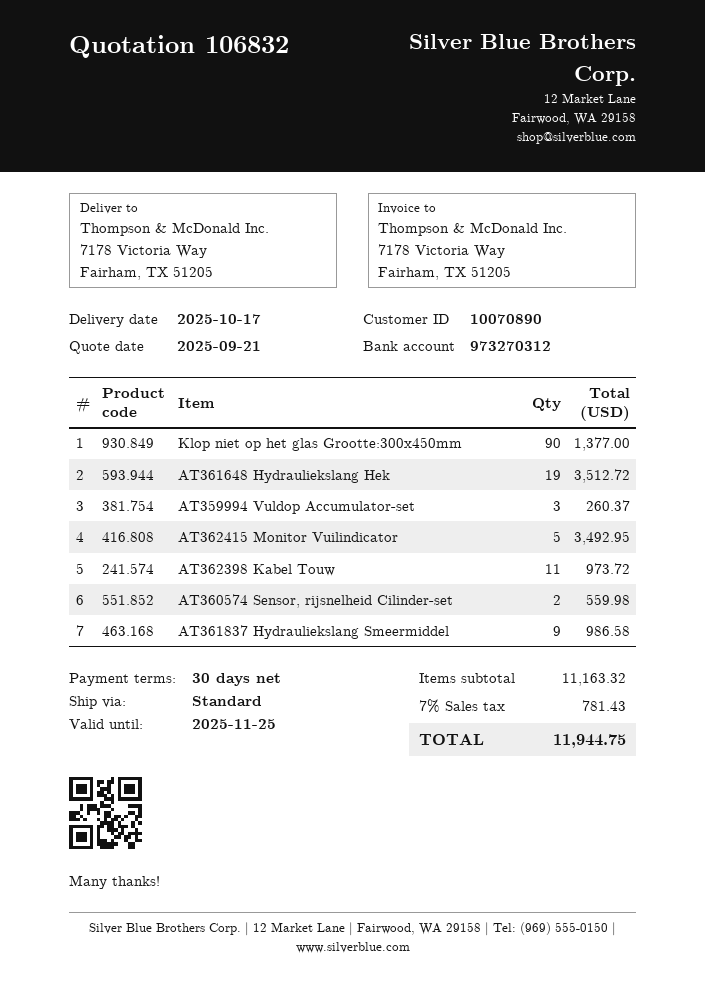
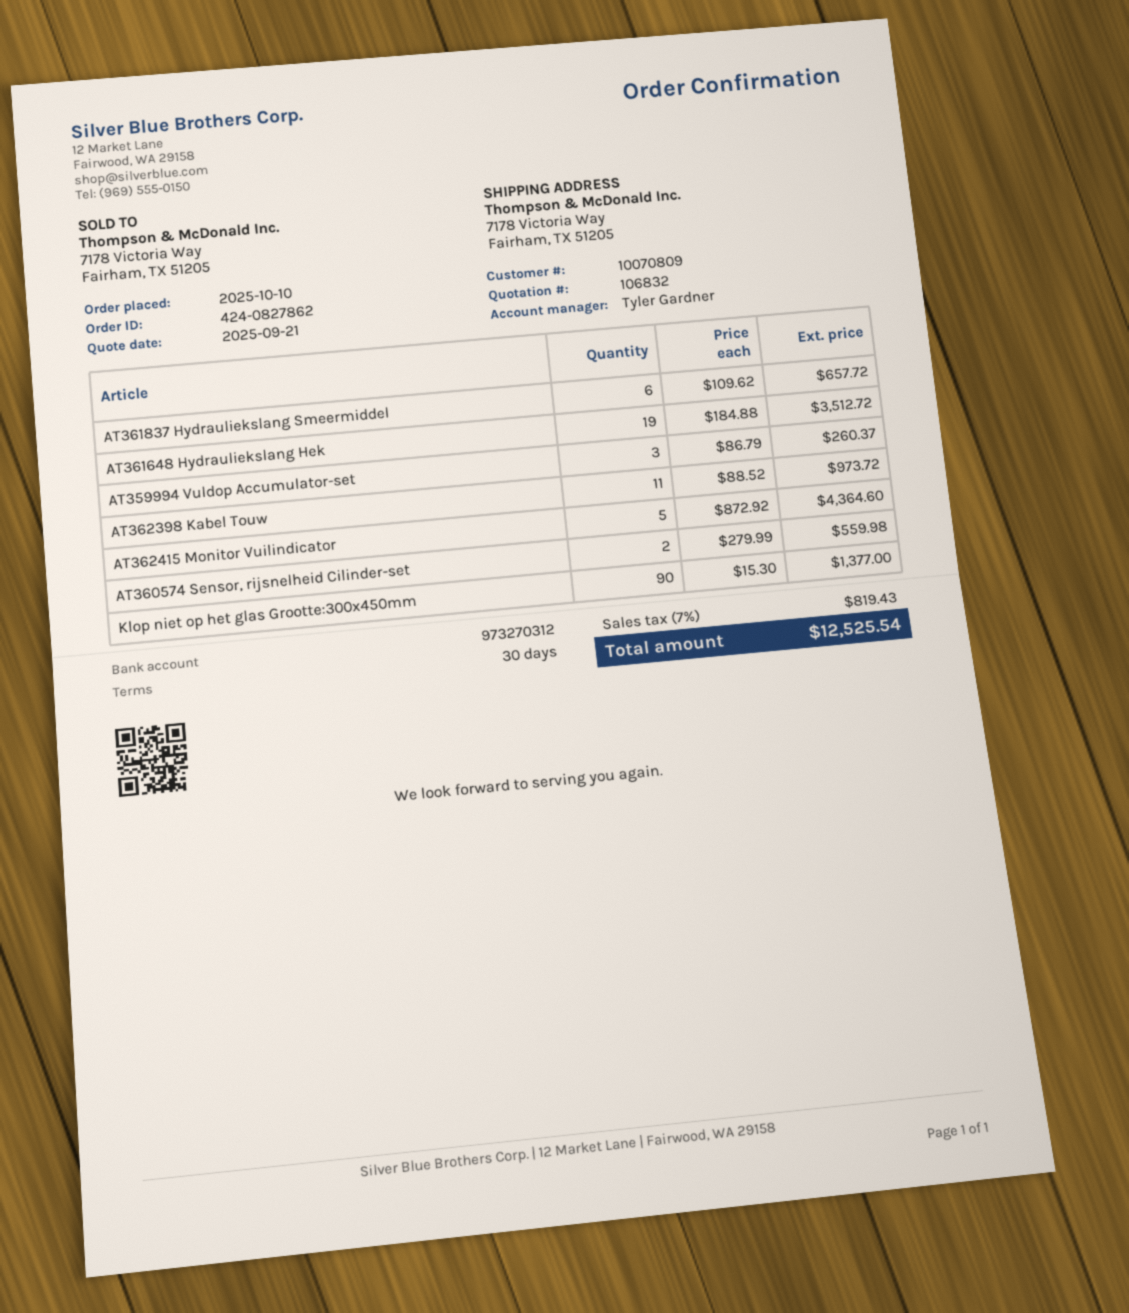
customer number: 10070890 -> 10070809
AT362415 Monitor Vuilindicator: 5 for 3492.95 -> 5 for 4364.60
AT361837 Hydrauliekslang Smeermiddel: 9 for 986.58 -> 6 for 657.72
tax: 7% = 781.43 -> 7% = 819.43
total: 11944.75 -> 12525.54

